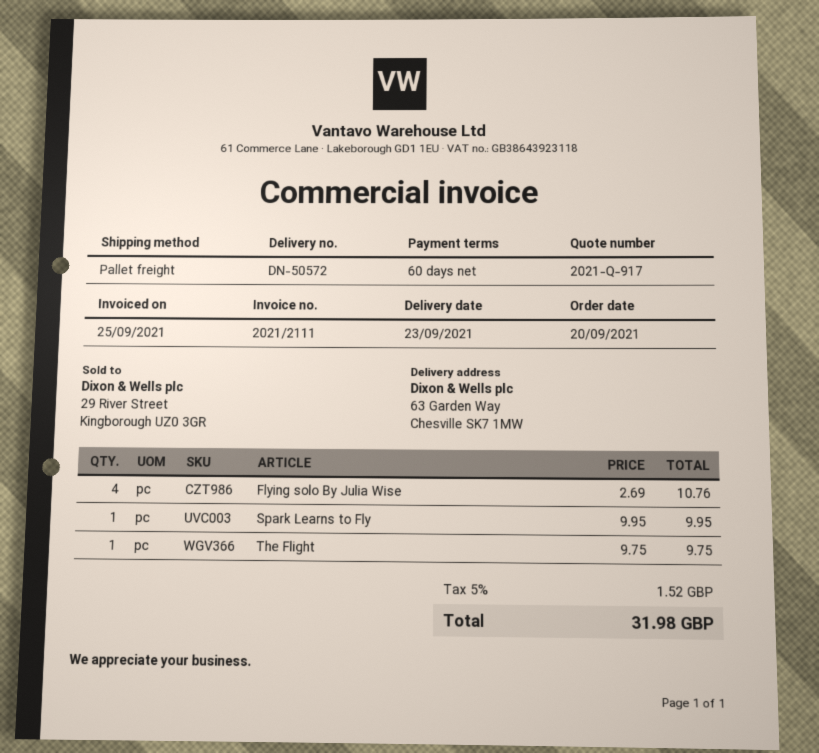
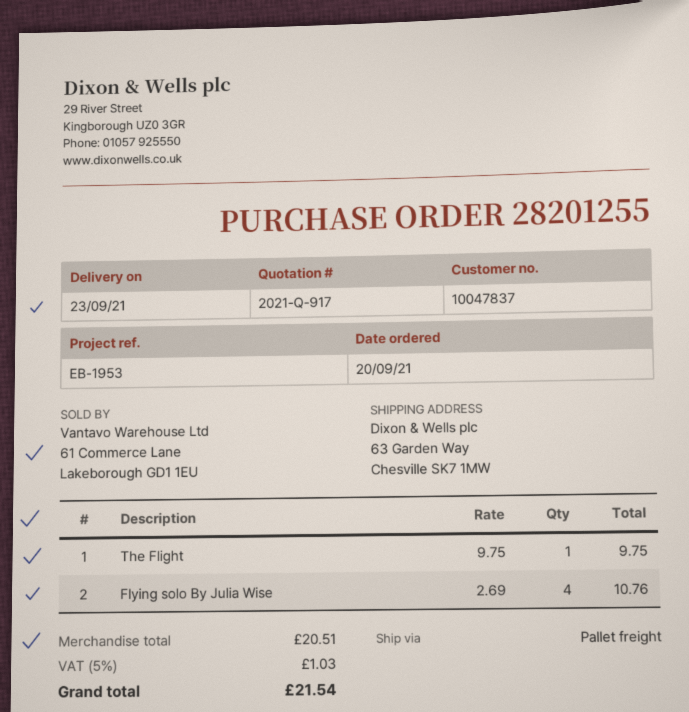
Spark Learns to Fly: 1 x 9.95 = 9.95 -> none
tax: 5% = 1.52 -> 5% = 1.03
total: 31.98 -> 21.54

